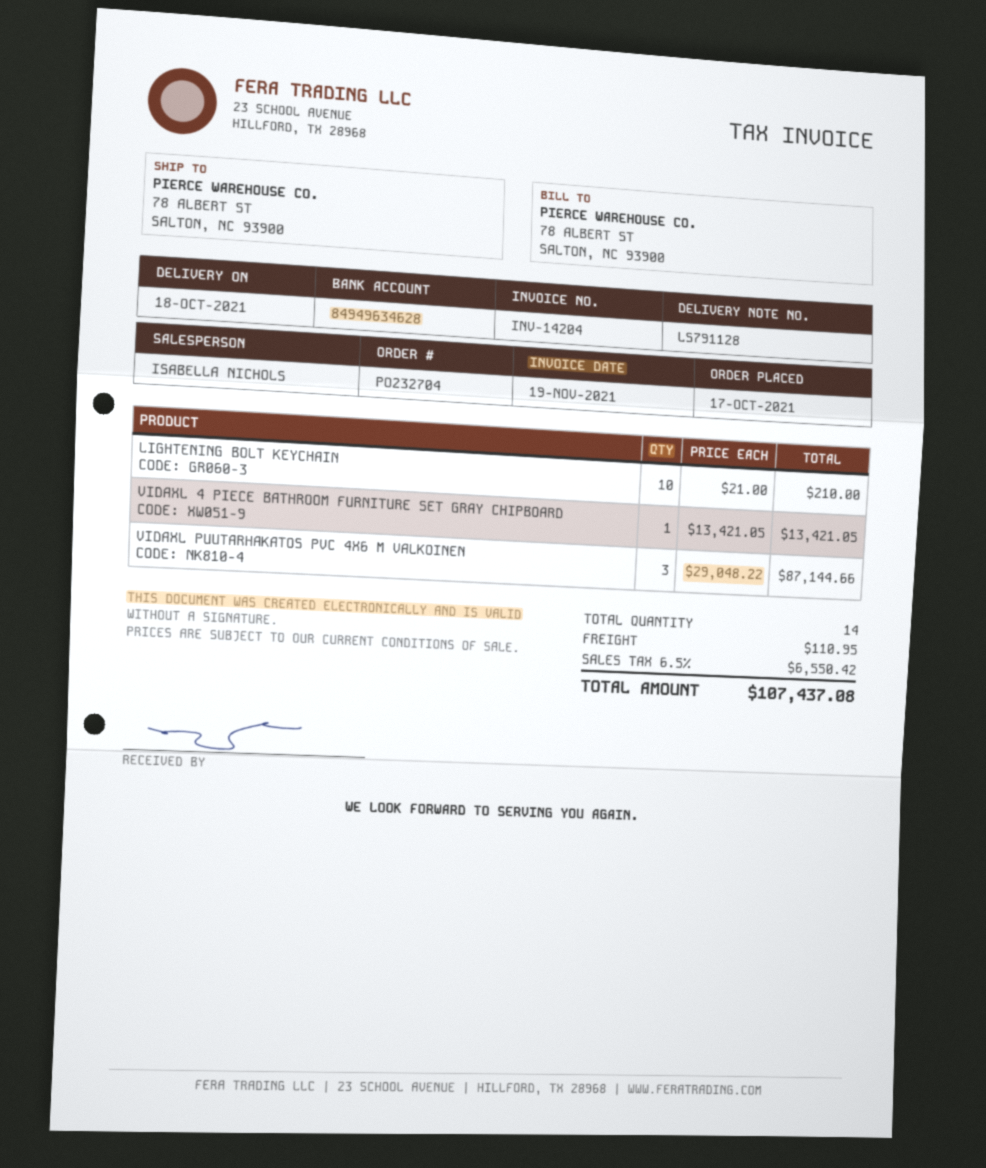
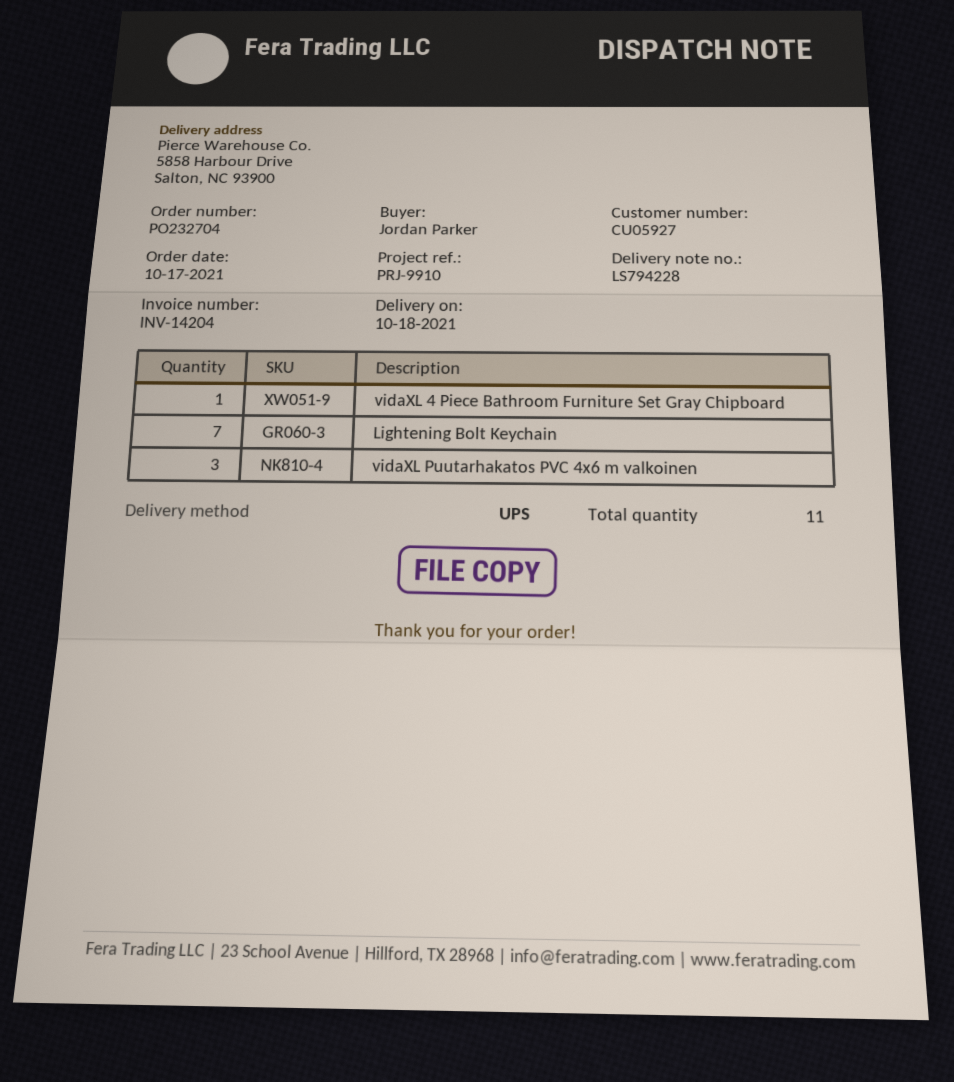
delivery note number: LS791128 -> LS794228
ship to: 78 ALBERT ST, SALTON, NC 93900 -> 5858 Harbour Drive, Salton, NC 93900
LIGHTENING BOLT KEYCHAIN: 10 -> 7
total quantity: 14 -> 11

